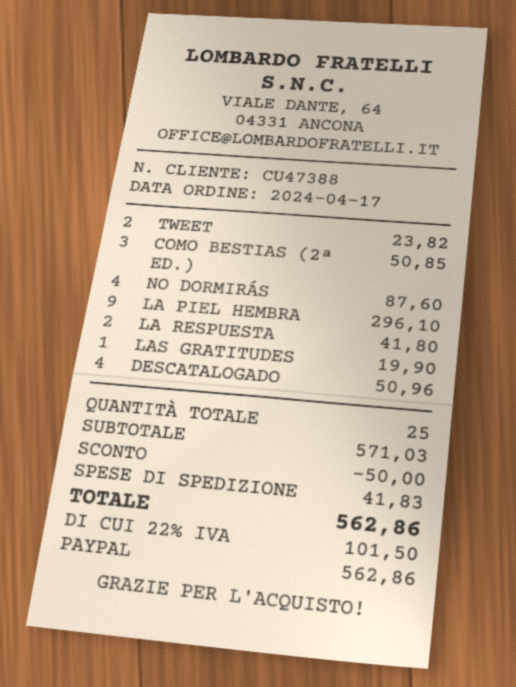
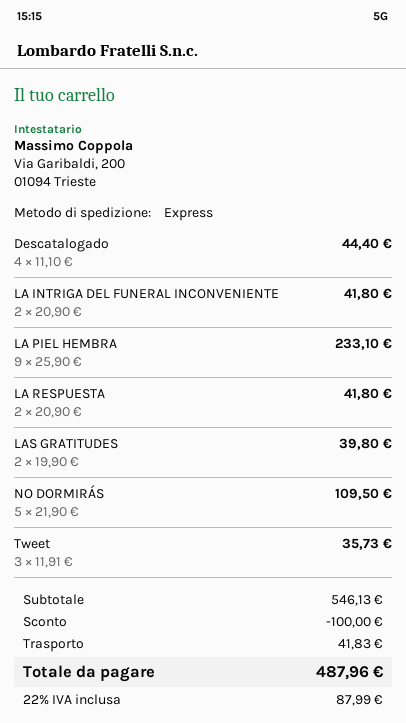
TWEET: 2 for 23.82 -> 3 for 35.73
COMO BESTIAS (2ª ED.): 3 for 50.85 -> none
NO DORMIRÁS: 4 for 87.60 -> 5 for 109.50
LA PIEL HEMBRA: 9 for 296.10 -> 9 for 233.10
LAS GRATITUDES: 1 for 19.90 -> 2 for 39.80
DESCATALOGADO: 4 for 50.96 -> 4 for 44.40
LA INTRIGA DEL FUNERAL INCONVENIENTE: none -> 2 for 41.80
subtotal: 571.03 -> 546.13
discount: 50.00 -> 100.00
tax: 22% = 101.50 -> 22% = 87.99
total: 562.86 -> 487.96

